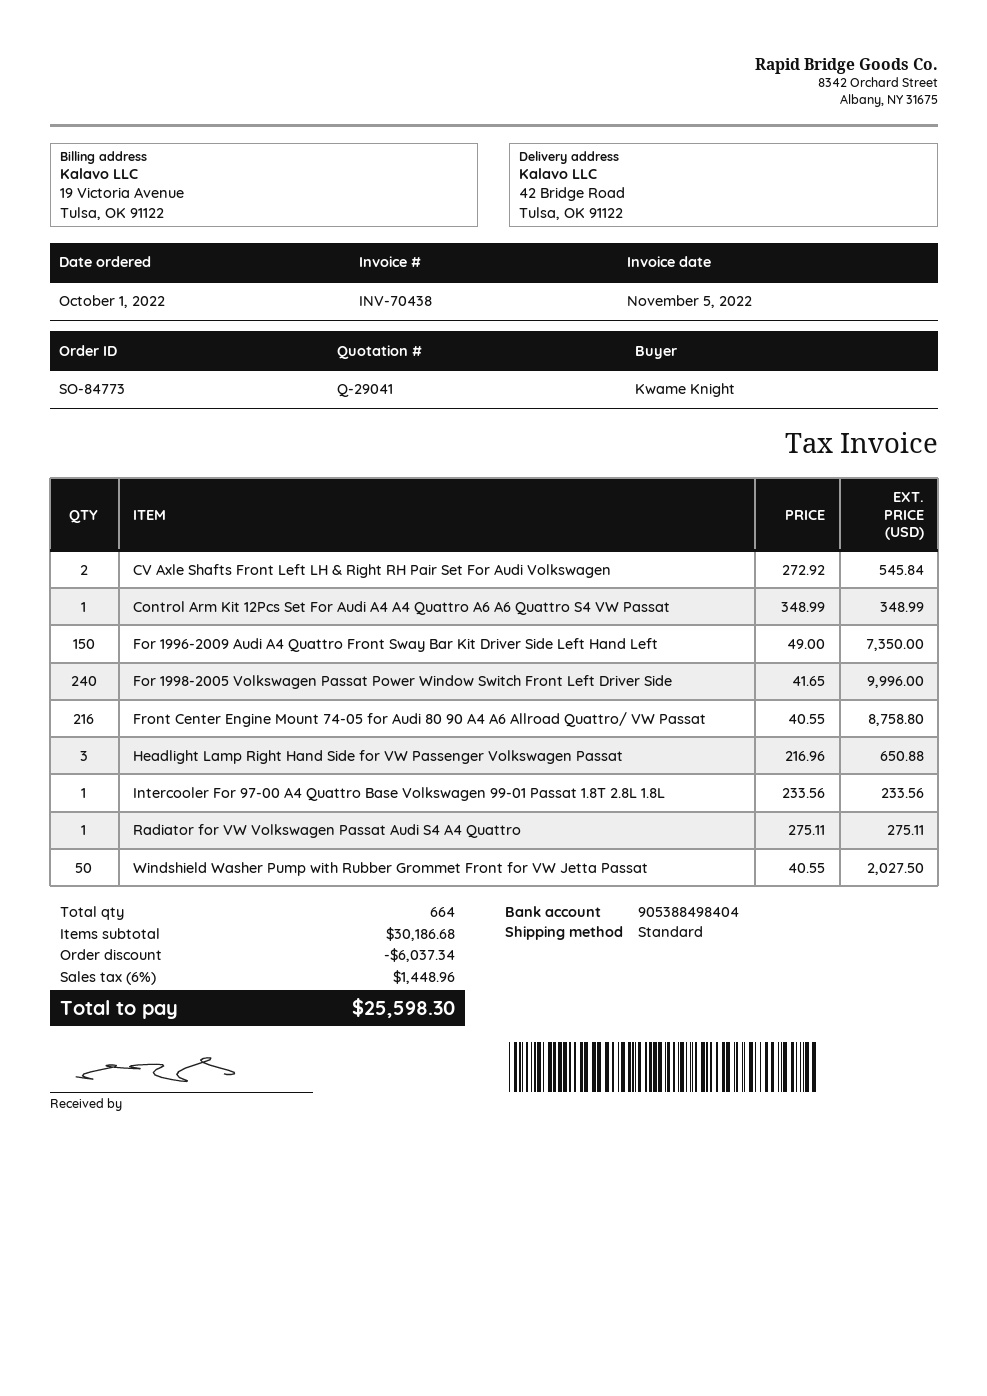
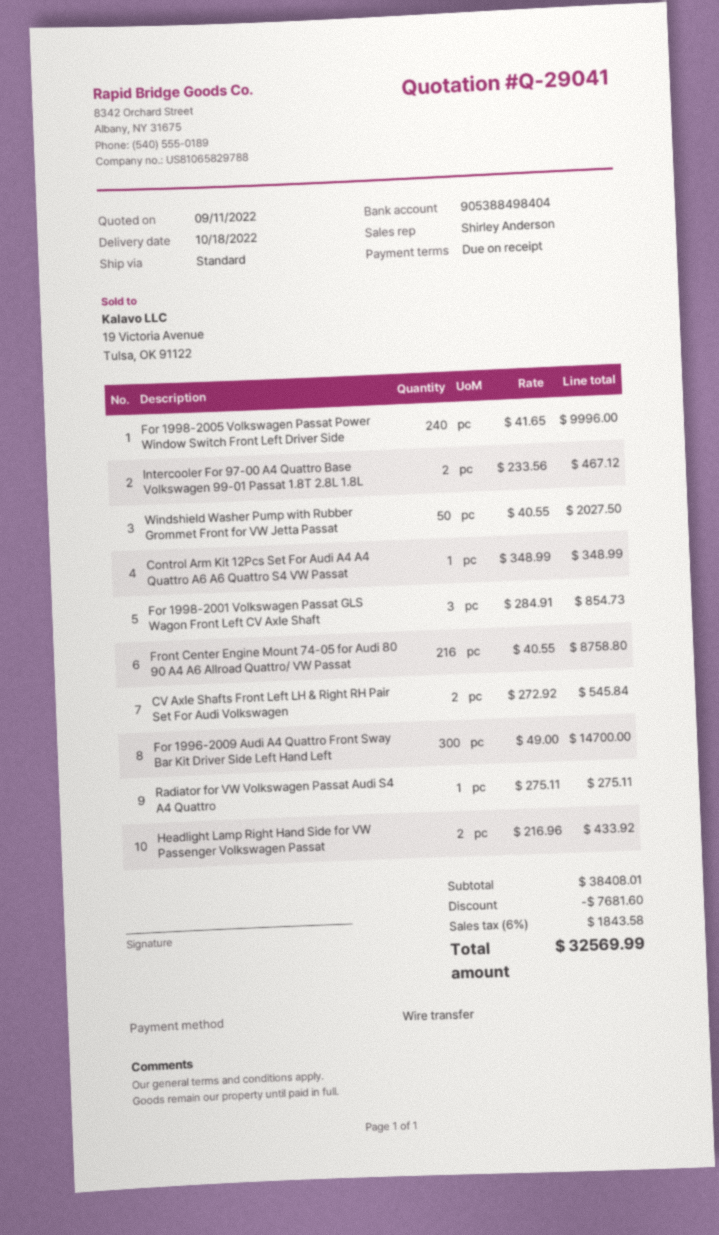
For 1996-2009 Audi A4 Quattro Front Sway Bar Kit Driver Side Left Hand Left: 150 x 49.00 = 7350.00 -> 300 x 49.00 = 14700.00
Headlight Lamp Right Hand Side for VW Passenger Volkswagen Passat: 3 x 216.96 = 650.88 -> 2 x 216.96 = 433.92
Intercooler For 97-00 A4 Quattro Base Volkswagen 99-01 Passat 1.8T 2.8L 1.8L: 1 x 233.56 = 233.56 -> 2 x 233.56 = 467.12
For 1998-2001 Volkswagen Passat GLS Wagon Front Left CV Axle Shaft: none -> 3 x 284.91 = 854.73
subtotal: 30186.68 -> 38408.01
discount: 6037.34 -> 7681.60
tax: 6% = 1448.96 -> 6% = 1843.58
total: 25598.30 -> 32569.99

